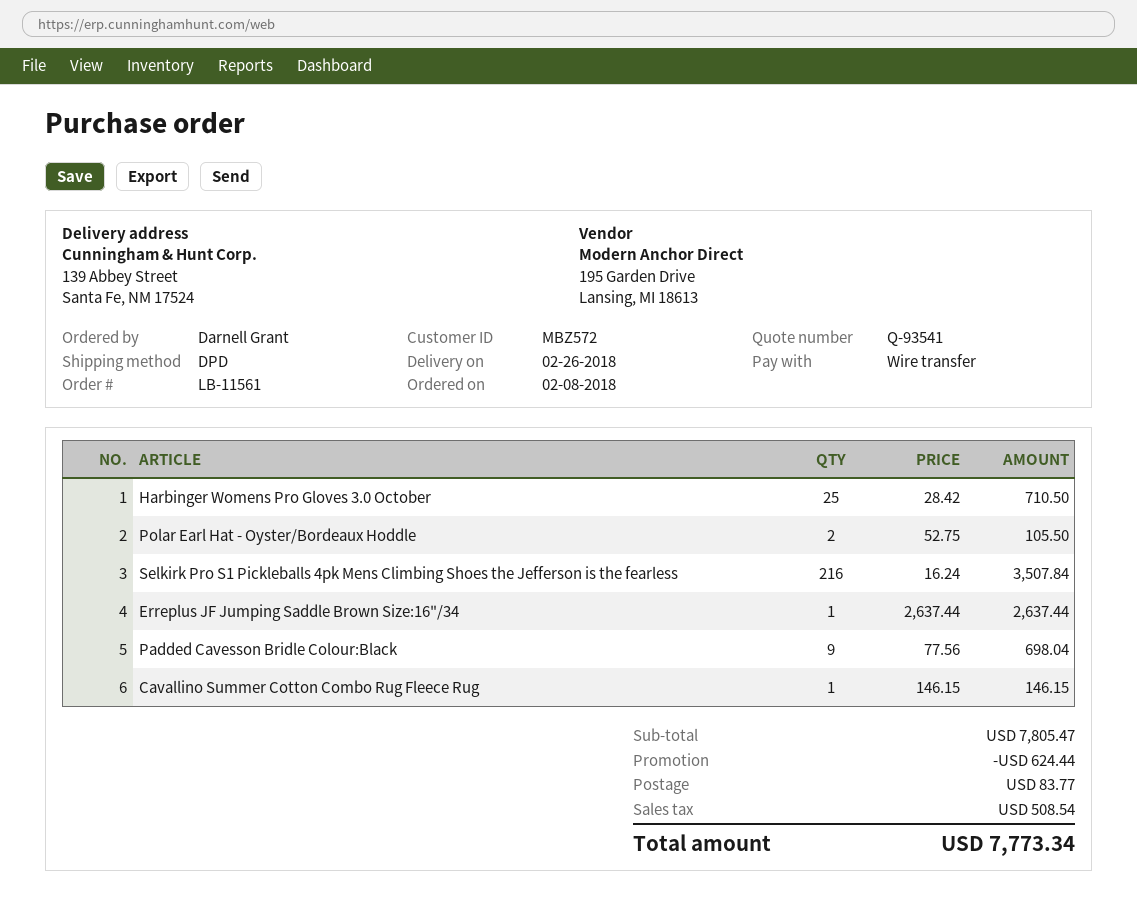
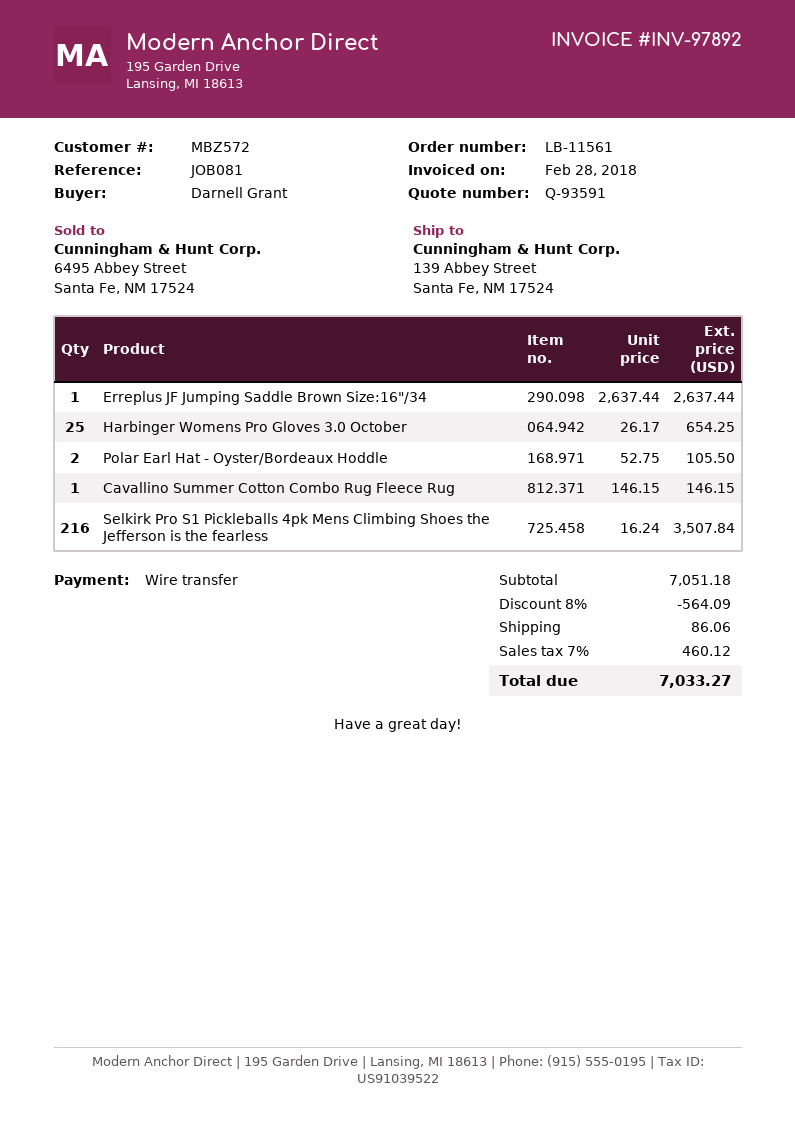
quote number: Q-93541 -> Q-93591
Harbinger Womens Pro Gloves 3.0 October: 25 x 28.42 = 710.50 -> 25 x 26.17 = 654.25
Padded Cavesson Bridle Colour:Black: 9 x 77.56 = 698.04 -> none
subtotal: 7805.47 -> 7051.18
discount: 624.44 -> 564.09
shipping: 83.77 -> 86.06
tax: 508.54 -> 460.12
total: 7773.34 -> 7033.27

